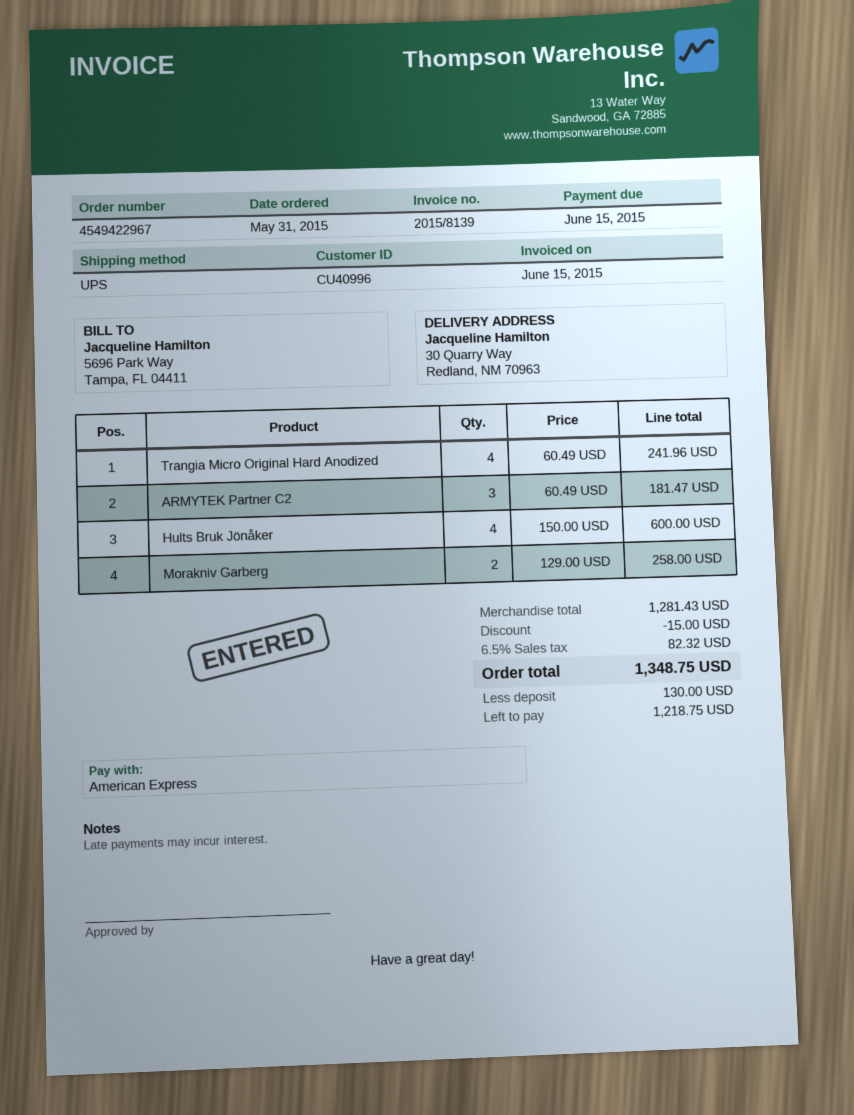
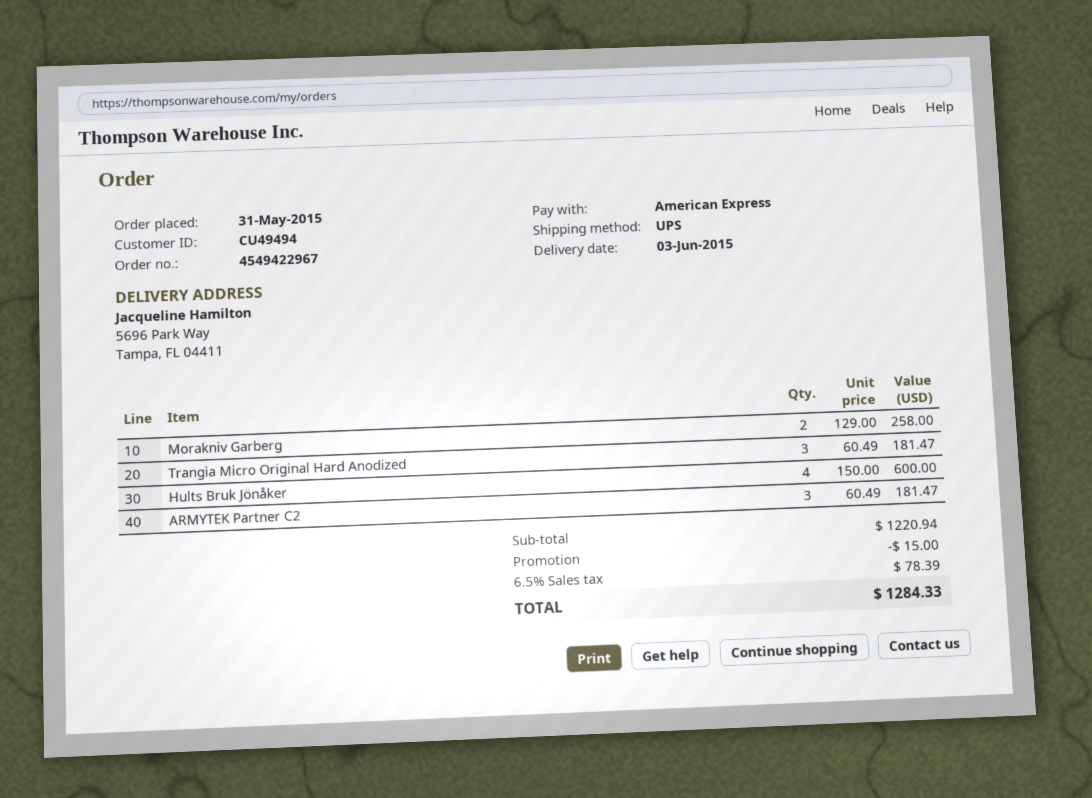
customer number: CU40996 -> CU49494
ship to: 30 Quarry Way, Redland, NM 70963 -> 5696 Park Way, Tampa, FL 04411
Trangia Micro Original Hard Anodized: 4 x 60.49 = 241.96 -> 3 x 60.49 = 181.47
subtotal: 1281.43 -> 1220.94
tax: 6.5% = 82.32 -> 6.5% = 78.39
total: 1348.75 -> 1284.33

